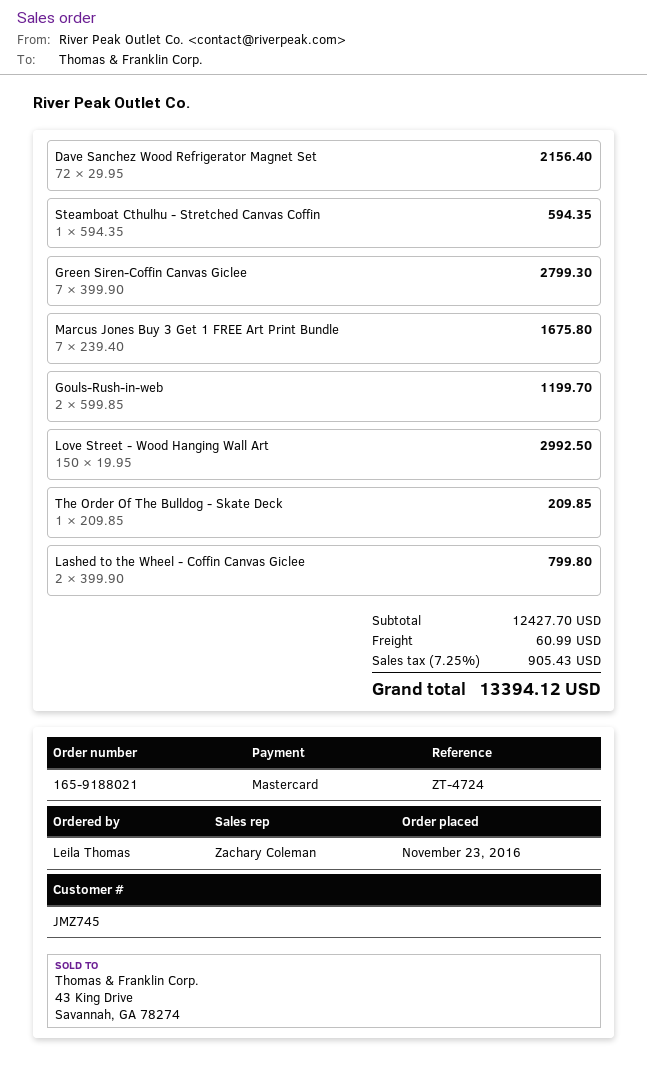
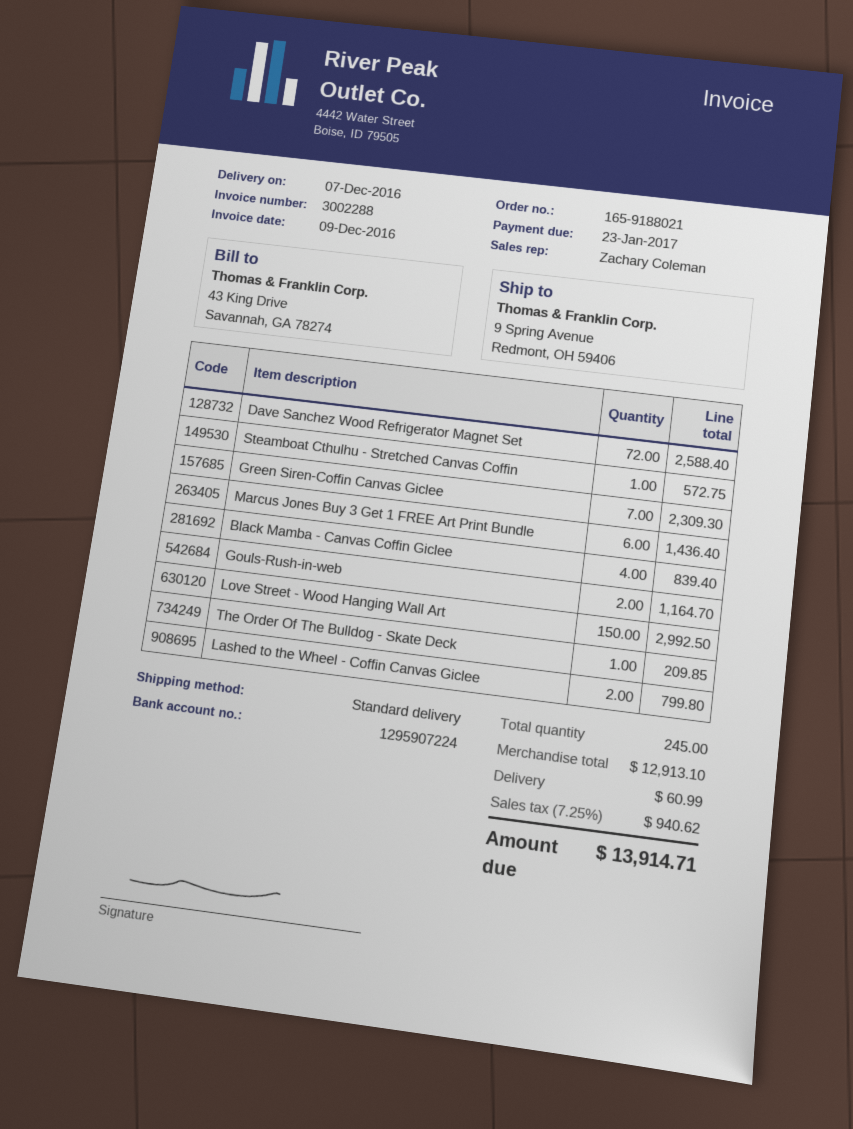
Dave Sanchez Wood Refrigerator Magnet Set: 72 for 2156.40 -> 72 for 2588.40
Steamboat Cthulhu - Stretched Canvas Coffin: 1 for 594.35 -> 1 for 572.75
Green Siren-Coffin Canvas Giclee: 7 for 2799.30 -> 7 for 2309.30
Marcus Jones Buy 3 Get 1 FREE Art Print Bundle: 7 for 1675.80 -> 6 for 1436.40
Gouls-Rush-in-web: 2 for 1199.70 -> 2 for 1164.70
Black Mamba - Canvas Coffin Giclee: none -> 4 for 839.40
subtotal: 12427.70 -> 12913.10
tax: 7.25% = 905.43 -> 7.25% = 940.62
total: 13394.12 -> 13914.71

